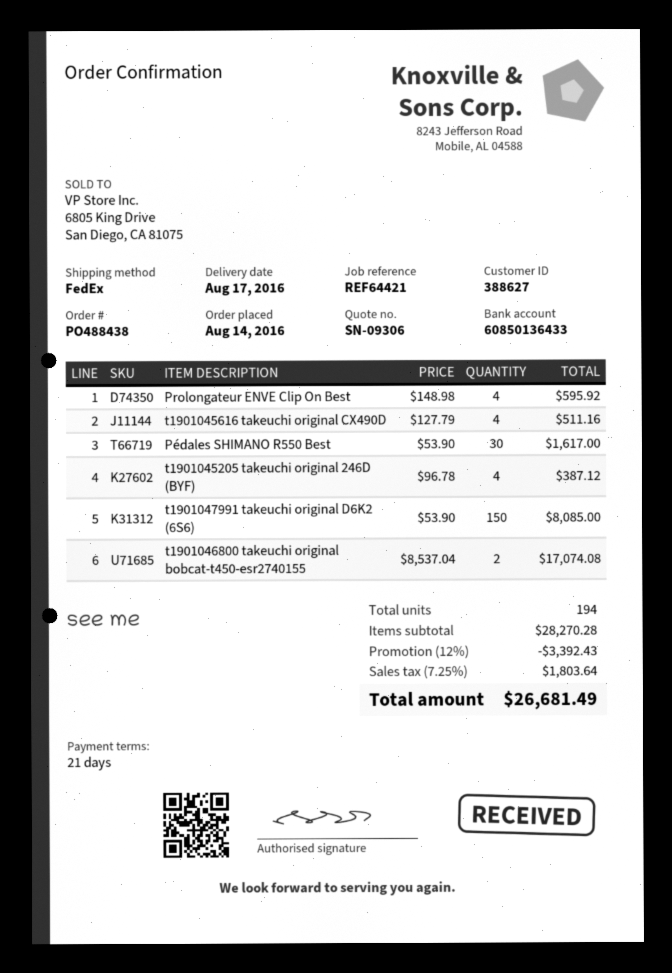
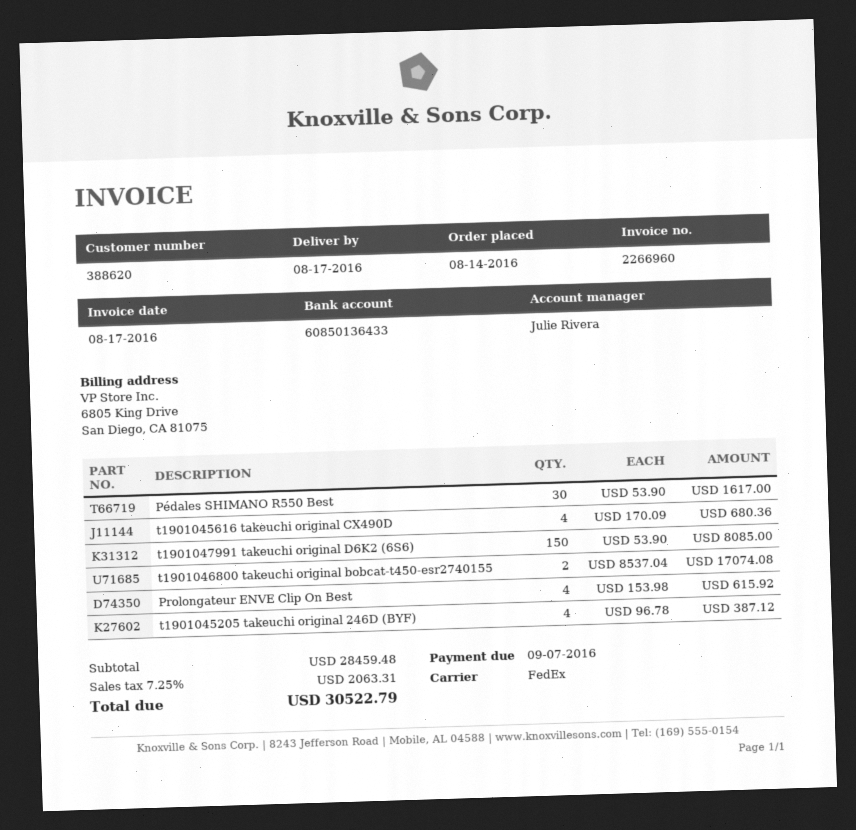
customer number: 388627 -> 388620
Prolongateur ENVE Clip On Best: 4 x 148.98 = 595.92 -> 4 x 153.98 = 615.92
t1901045616 takeuchi original CX490D: 4 x 127.79 = 511.16 -> 4 x 170.09 = 680.36
subtotal: 28270.28 -> 28459.48
discount: 12% = 3392.43 -> none
tax: 7.25% = 1803.64 -> 7.25% = 2063.31
total: 26681.49 -> 30522.79

